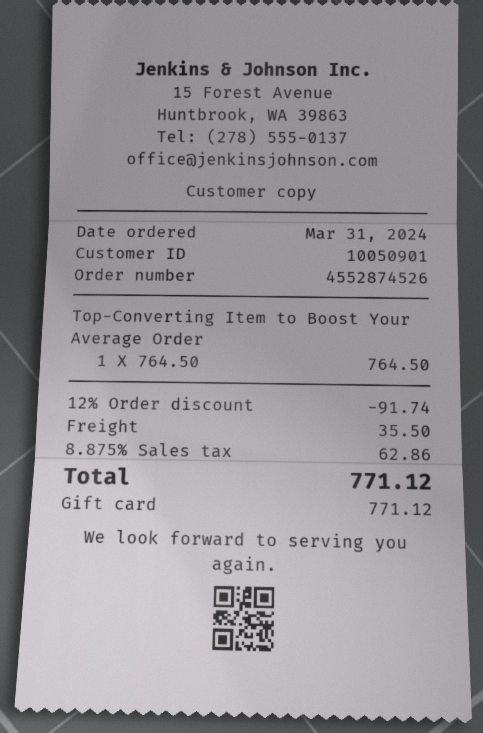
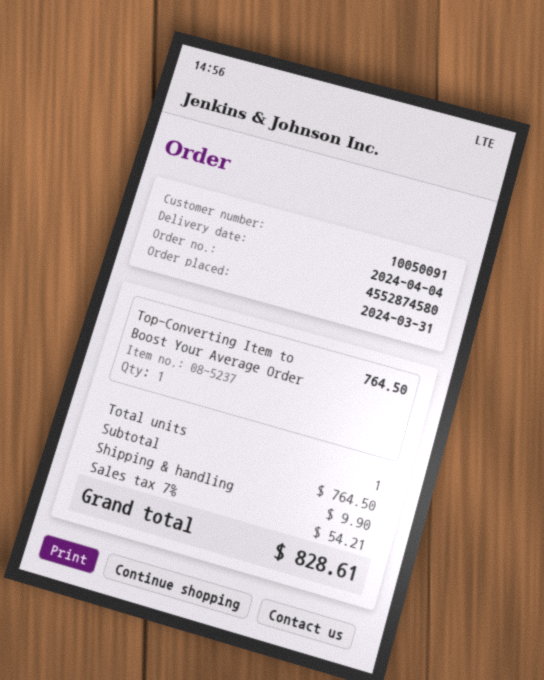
order number: 4552874526 -> 4552874580
customer number: 10050901 -> 10050091
discount: 12% = 91.74 -> none
shipping: 35.50 -> 9.90
tax: 8.875% = 62.86 -> 7% = 54.21
total: 771.12 -> 828.61

